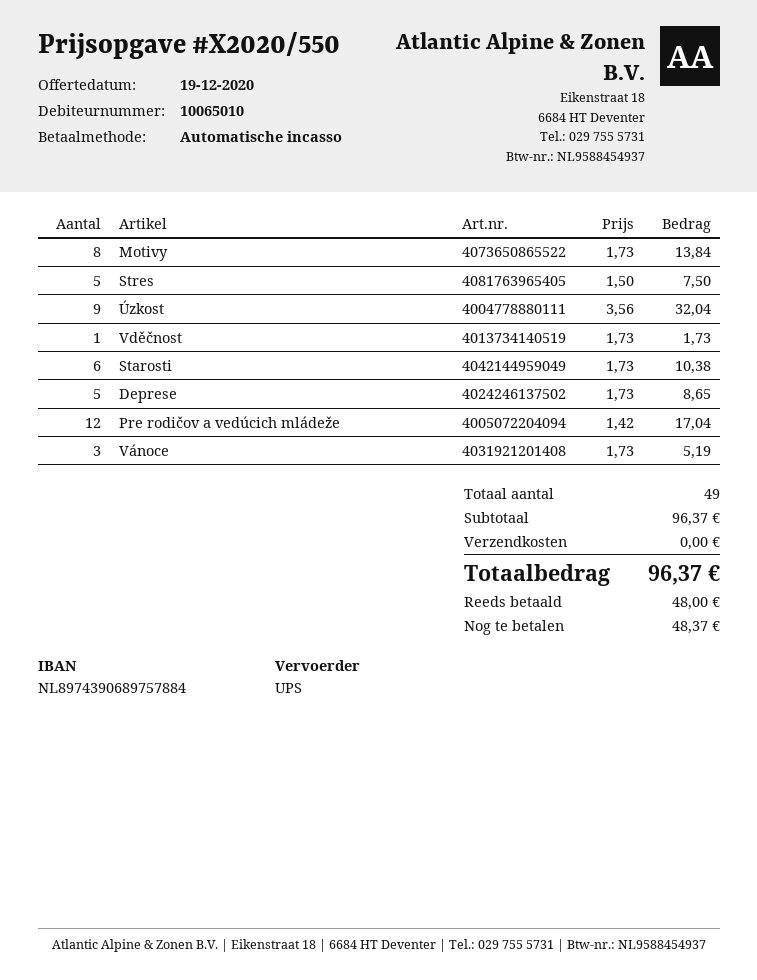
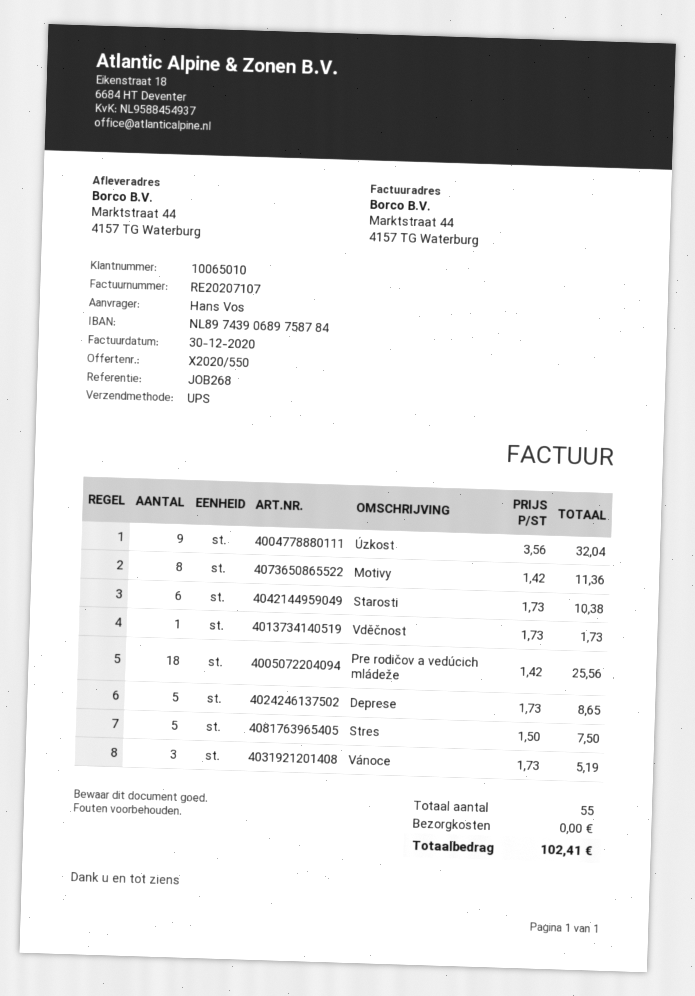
bank account: NL8974390689757884 -> NL8974390689758784
Motivy: 8 x 1.73 = 13.84 -> 8 x 1.42 = 11.36
Pre rodičov a vedúcich mládeže: 12 x 1.42 = 17.04 -> 18 x 1.42 = 25.56
total quantity: 49 -> 55
total: 96.37 -> 102.41

